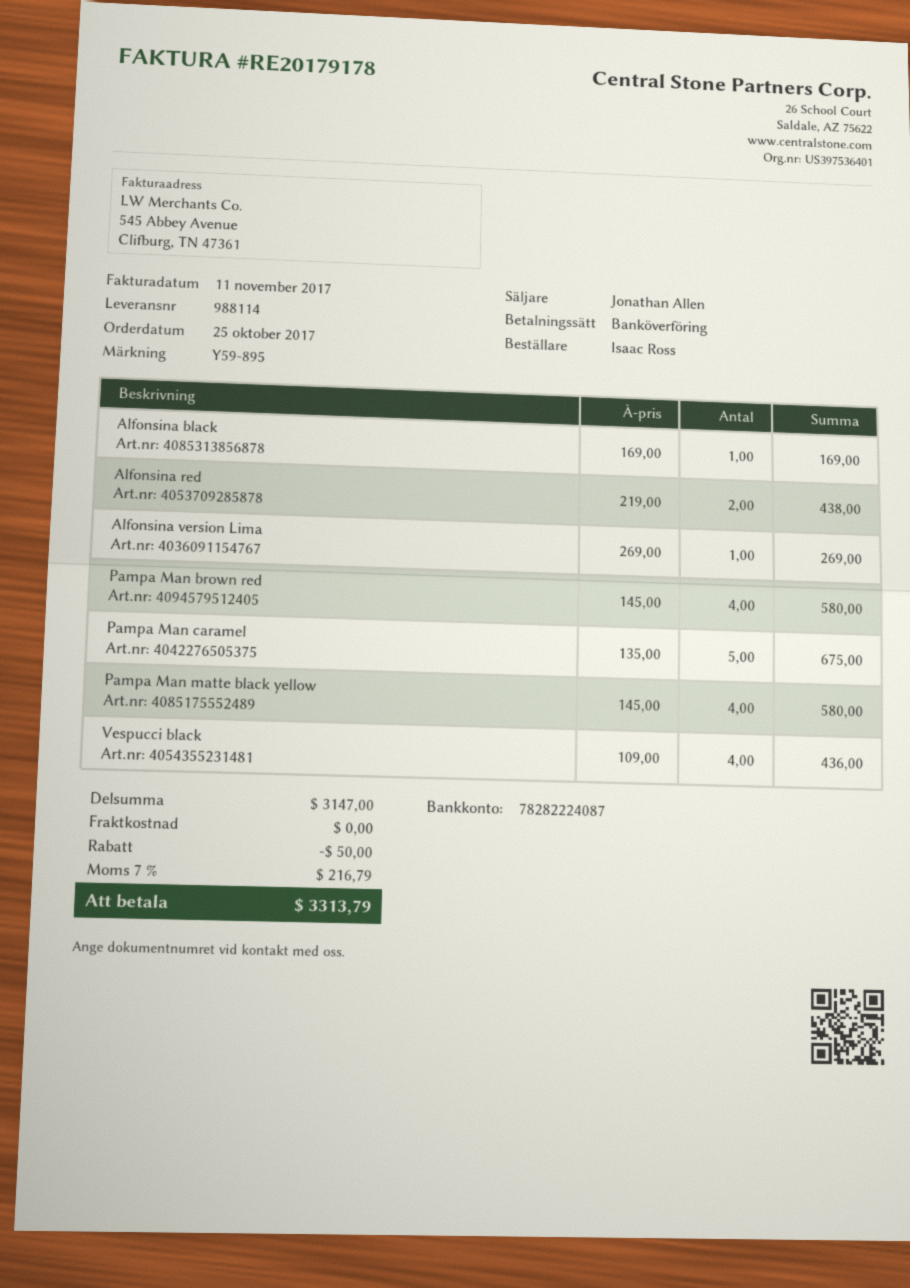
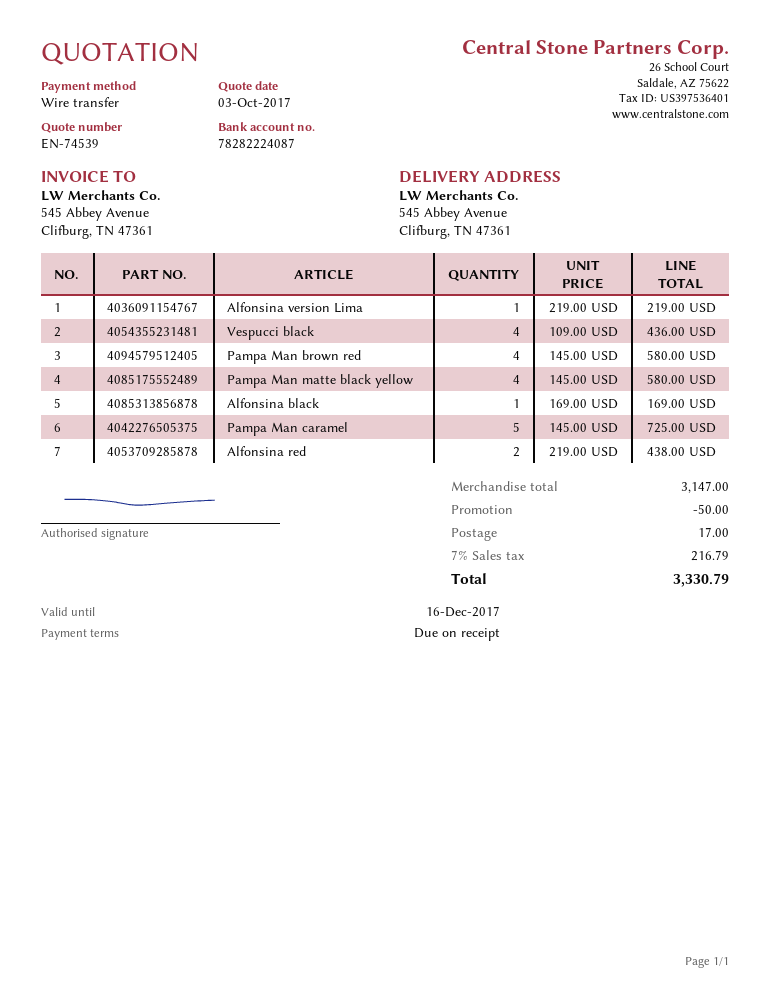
Alfonsina version Lima: 1 x 269.00 = 269.00 -> 1 x 219.00 = 219.00
Pampa Man caramel: 5 x 135.00 = 675.00 -> 5 x 145.00 = 725.00
shipping: 0.00 -> 17.00
total: 3313.79 -> 3330.79

